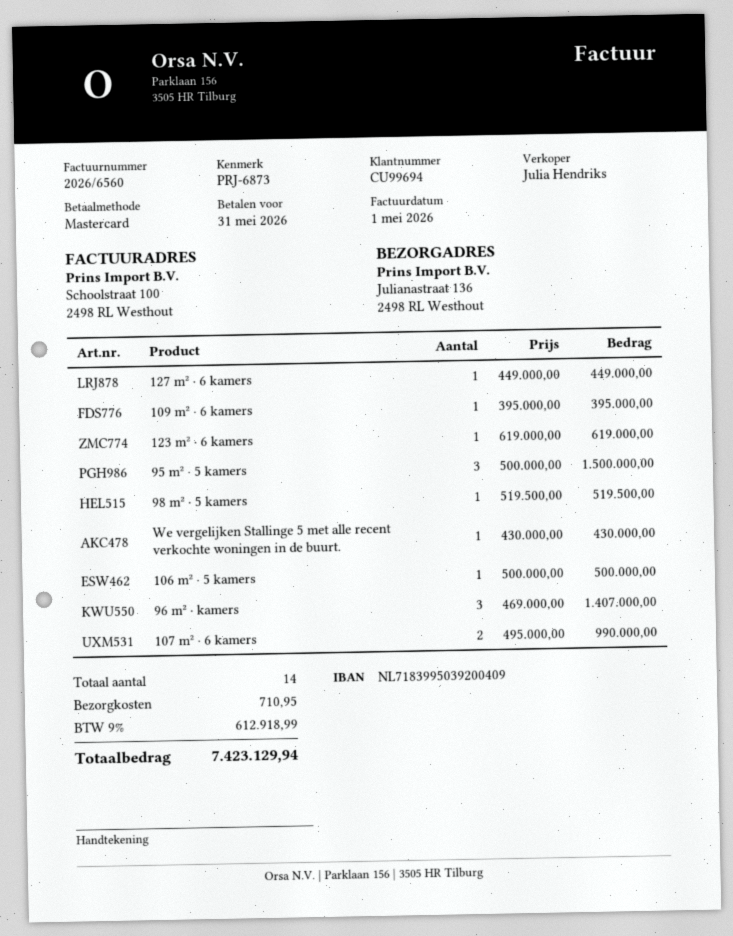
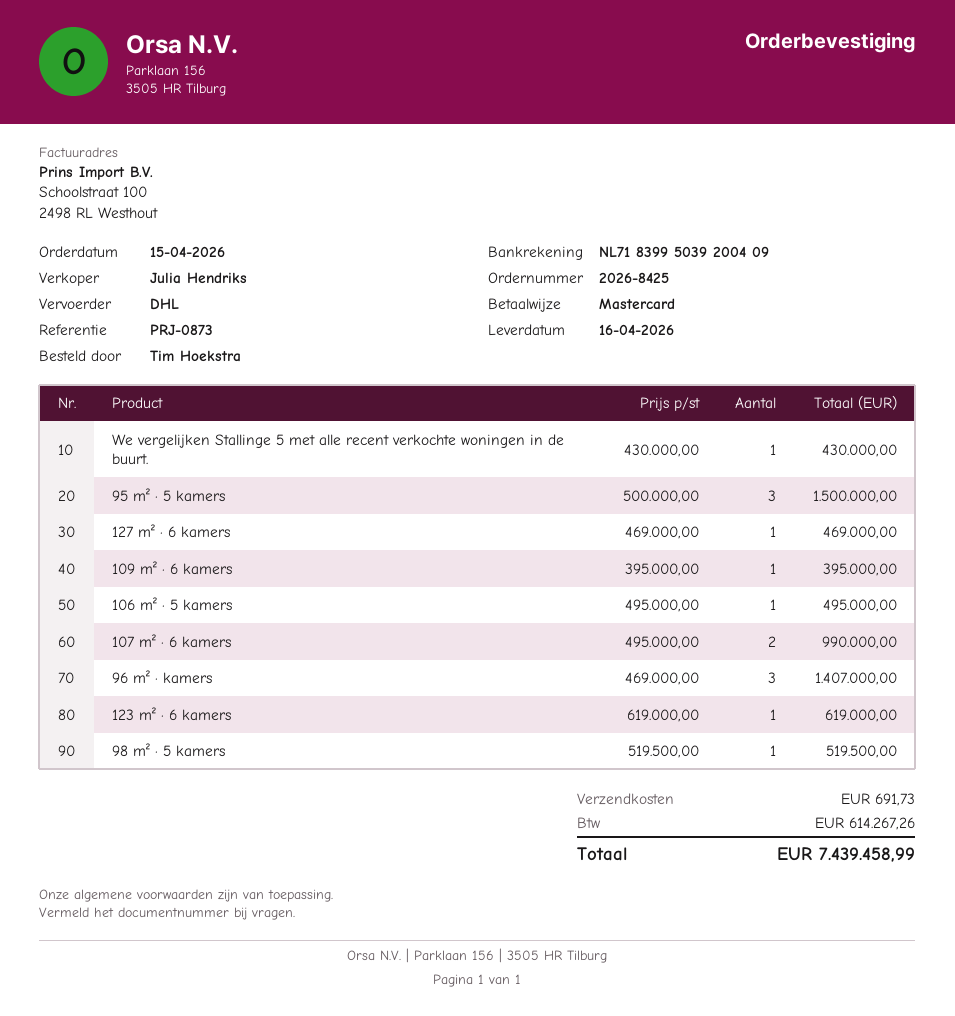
reference: PRJ-6873 -> PRJ-0873
127 m² · 6 kamers: 1 x 449000.00 = 449000.00 -> 1 x 469000.00 = 469000.00
106 m² · 5 kamers: 1 x 500000.00 = 500000.00 -> 1 x 495000.00 = 495000.00
shipping: 710.95 -> 691.73
tax: 612918.99 -> 614267.26
total: 7423129.94 -> 7439458.99

